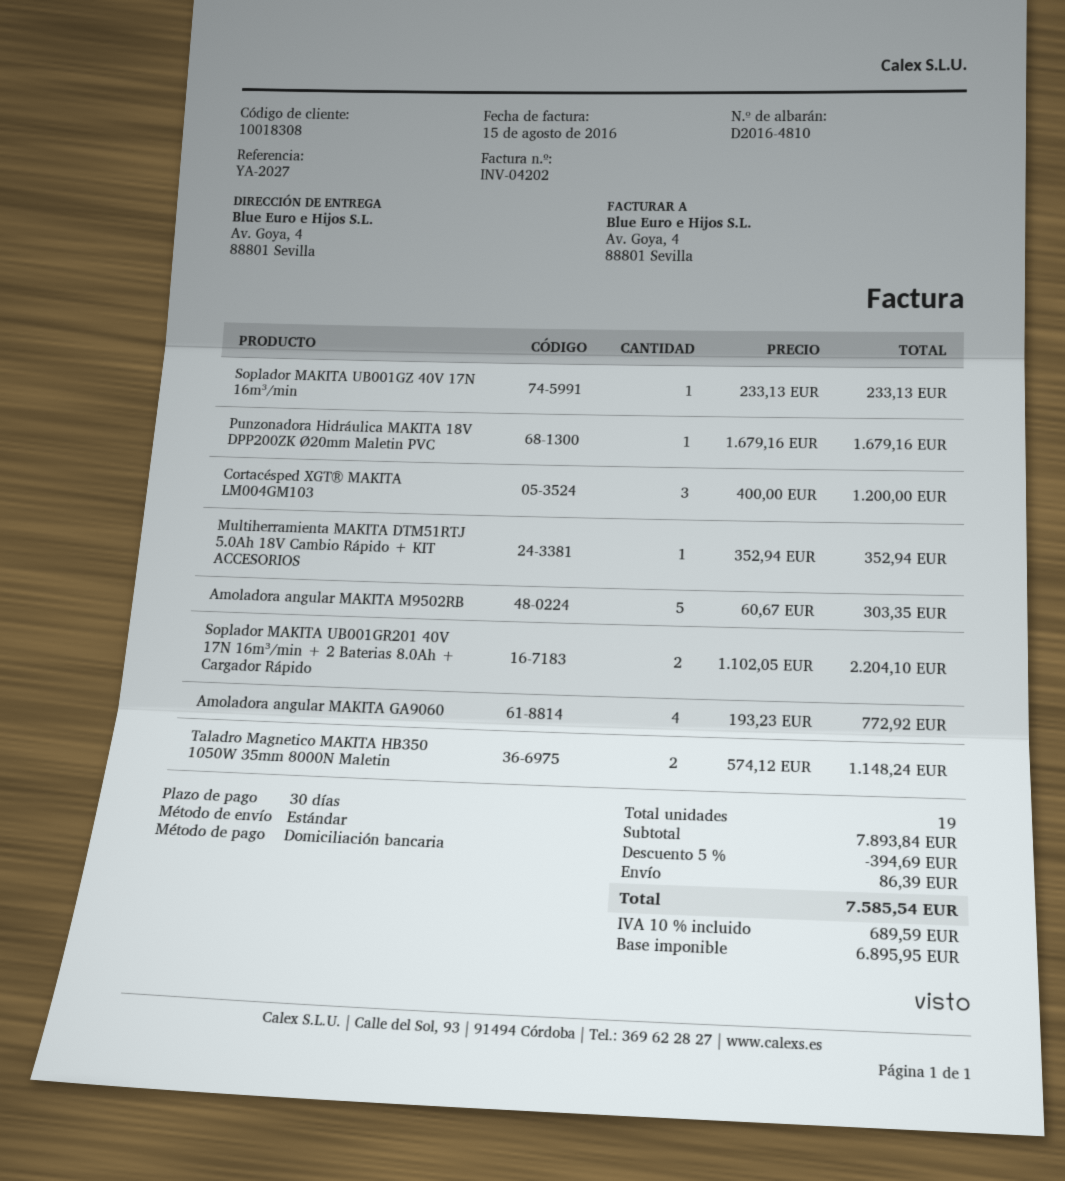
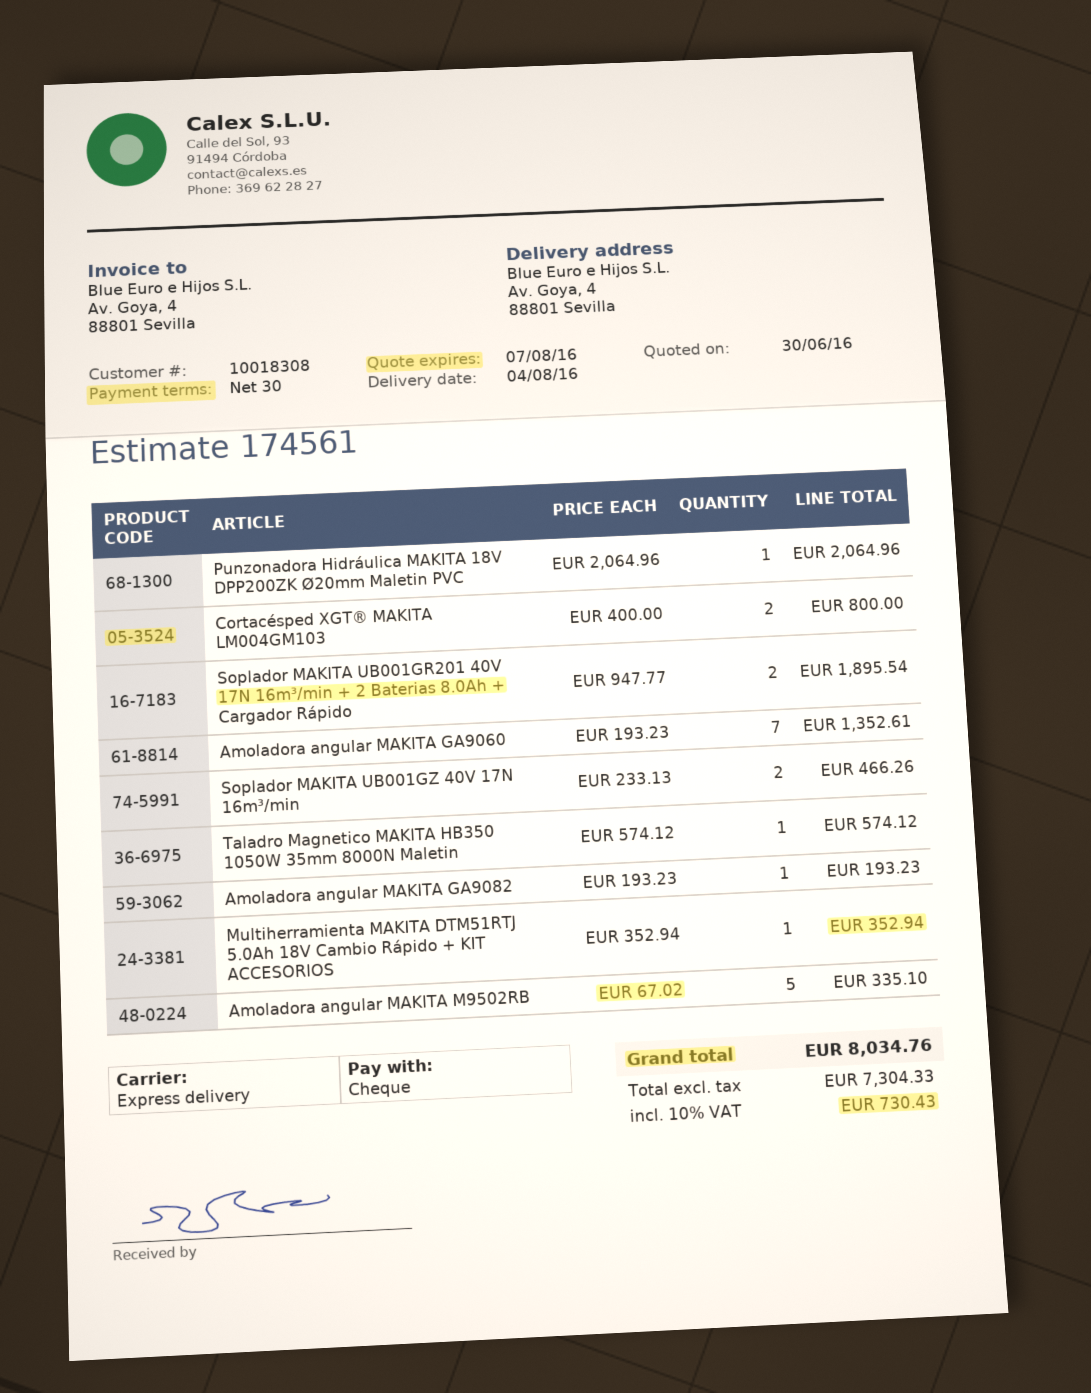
payment method: direct debit -> cheque
shipping method: standard -> express
Soplador MAKITA UB001GZ 40V 17N 16m³/min: 1 x 233.13 = 233.13 -> 2 x 233.13 = 466.26
Punzonadora Hidráulica MAKITA 18V DPP200ZK Ø20mm Maletin PVC: 1 x 1679.16 = 1679.16 -> 1 x 2064.96 = 2064.96
Cortacésped XGT® MAKITA LM004GM103: 3 x 400.00 = 1200.00 -> 2 x 400.00 = 800.00
Amoladora angular MAKITA M9502RB: 5 x 60.67 = 303.35 -> 5 x 67.02 = 335.10
Soplador MAKITA UB001GR201 40V 17N 16m³/min + 2 Baterias 8.0Ah + Cargador Rápido: 2 x 1102.05 = 2204.10 -> 2 x 947.77 = 1895.54
Amoladora angular MAKITA GA9060: 4 x 193.23 = 772.92 -> 7 x 193.23 = 1352.61
Taladro Magnetico MAKITA HB350 1050W 35mm 8000N Maletin: 2 x 574.12 = 1148.24 -> 1 x 574.12 = 574.12
Amoladora angular MAKITA GA9082: none -> 1 x 193.23 = 193.23
discount: 5% = 394.69 -> none
shipping: 86.39 -> none
net: 6895.95 -> 7304.33
tax: 10% = 689.59 -> 10% = 730.43
total: 7585.54 -> 8034.76

